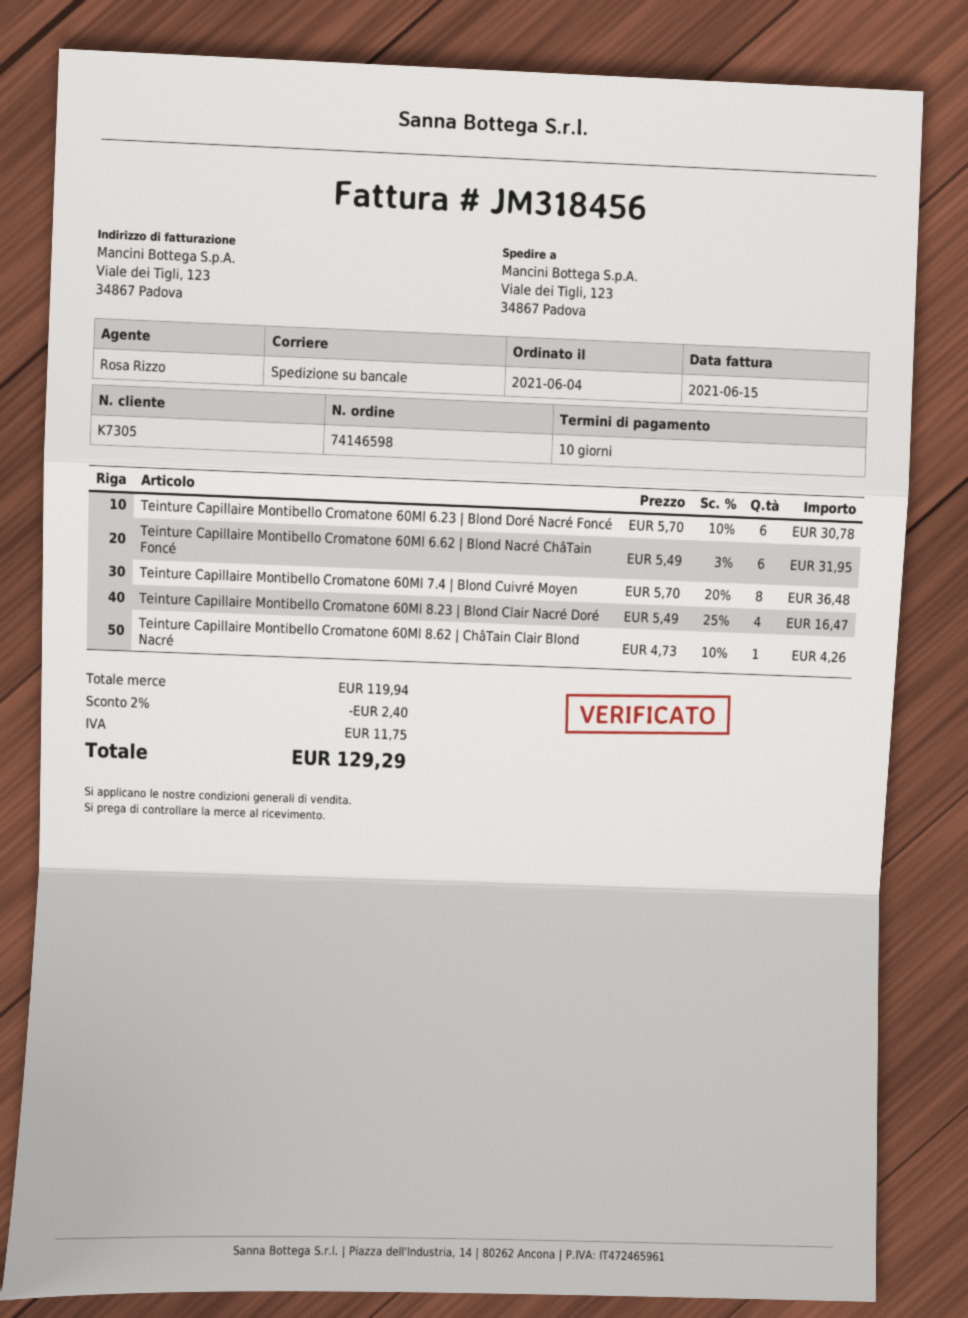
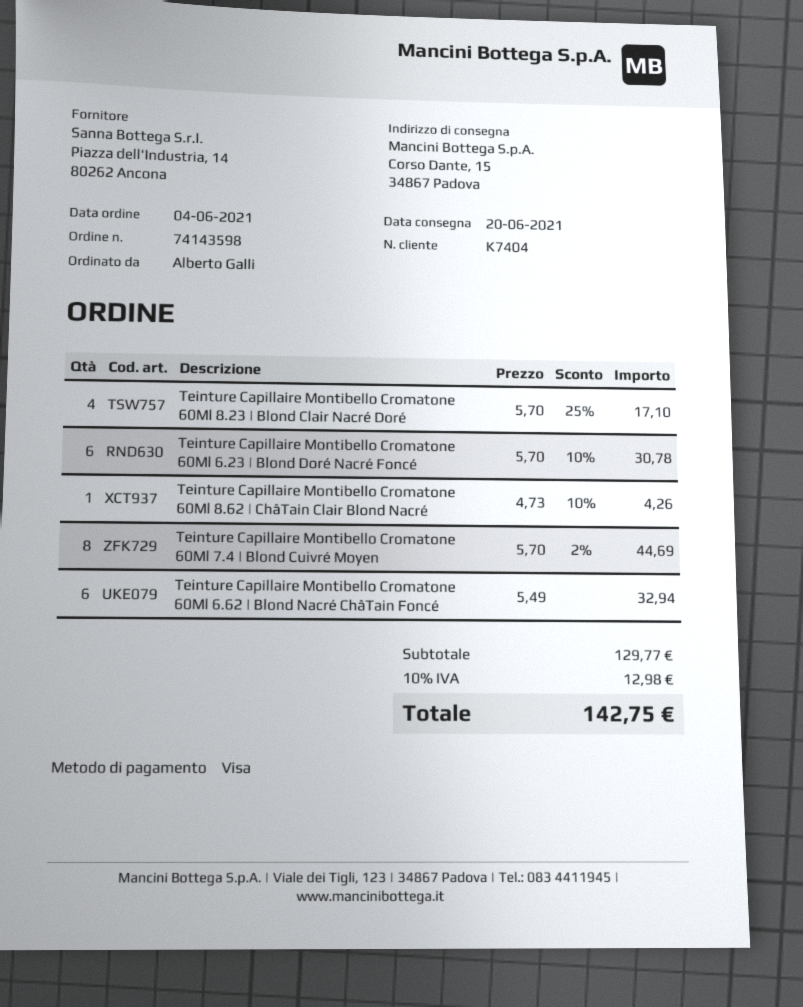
order number: 74146598 -> 74143598
customer number: K7305 -> K7404
ship to: Viale dei Tigli, 123, 34867 Padova -> Corso Dante, 15, 34867 Padova
Teinture Capillaire Montibello Cromatone 60Ml 6.62 | Blond Nacré ChâTain Foncé: 6 x 5.49 - 3% = 31.95 -> 6 x 5.49 = 32.94
Teinture Capillaire Montibello Cromatone 60Ml 7.4 | Blond Cuivré Moyen: 8 x 5.70 - 20% = 36.48 -> 8 x 5.70 - 2% = 44.69
Teinture Capillaire Montibello Cromatone 60Ml 8.23 | Blond Clair Nacré Doré: 4 x 5.49 - 25% = 16.47 -> 4 x 5.70 - 25% = 17.10
subtotal: 119.94 -> 129.77
discount: 2% = 2.40 -> none
tax: 11.75 -> 12.98
total: 129.29 -> 142.75

